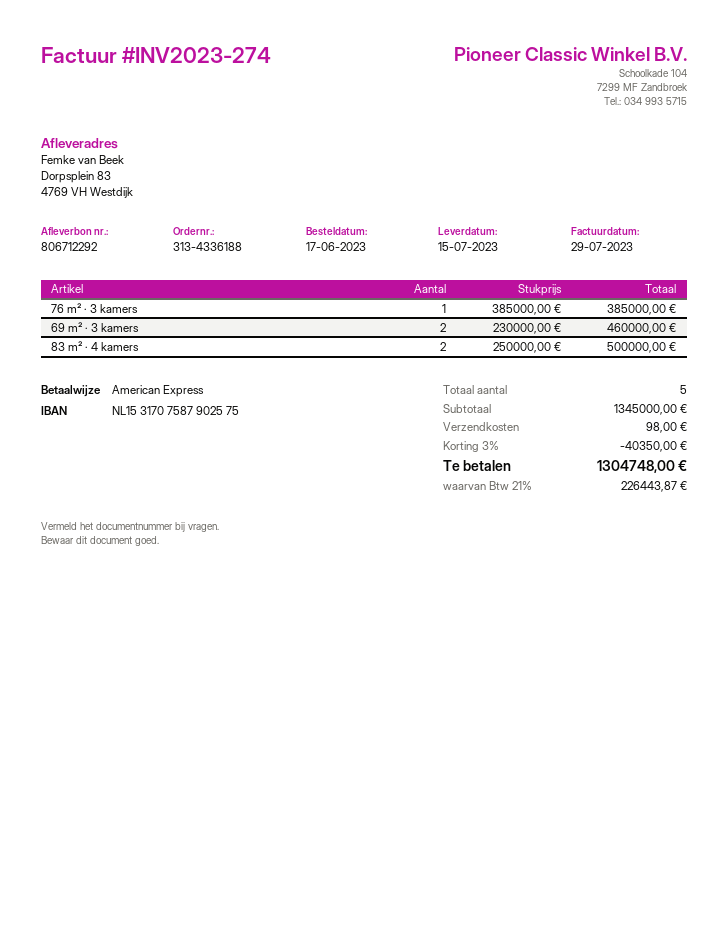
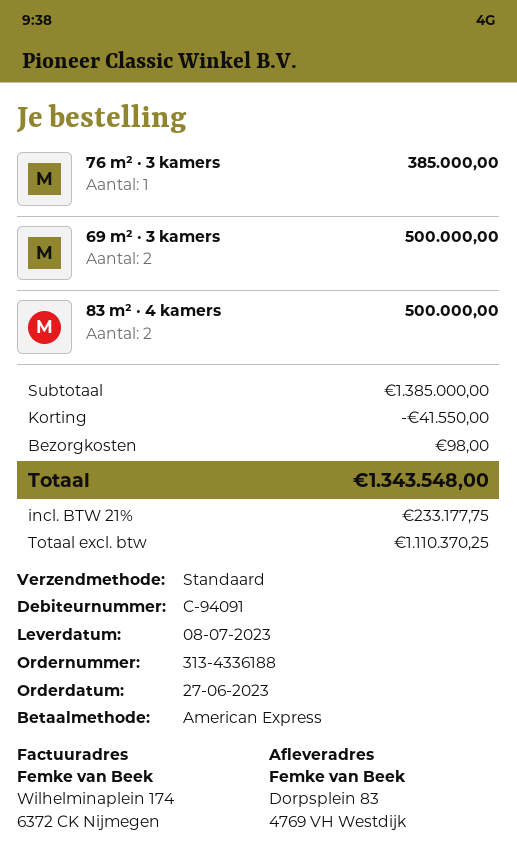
order date: 2023-06-17 -> 2023-06-27
delivery date: 2023-07-15 -> 2023-07-08
69 m² · 3 kamers: 2 for 460000.00 -> 2 for 500000.00
subtotal: 1345000.00 -> 1385000.00
discount: 40350.00 -> 41550.00
tax: 21% = 226443.87 -> 21% = 233177.75
total: 1304748.00 -> 1343548.00

